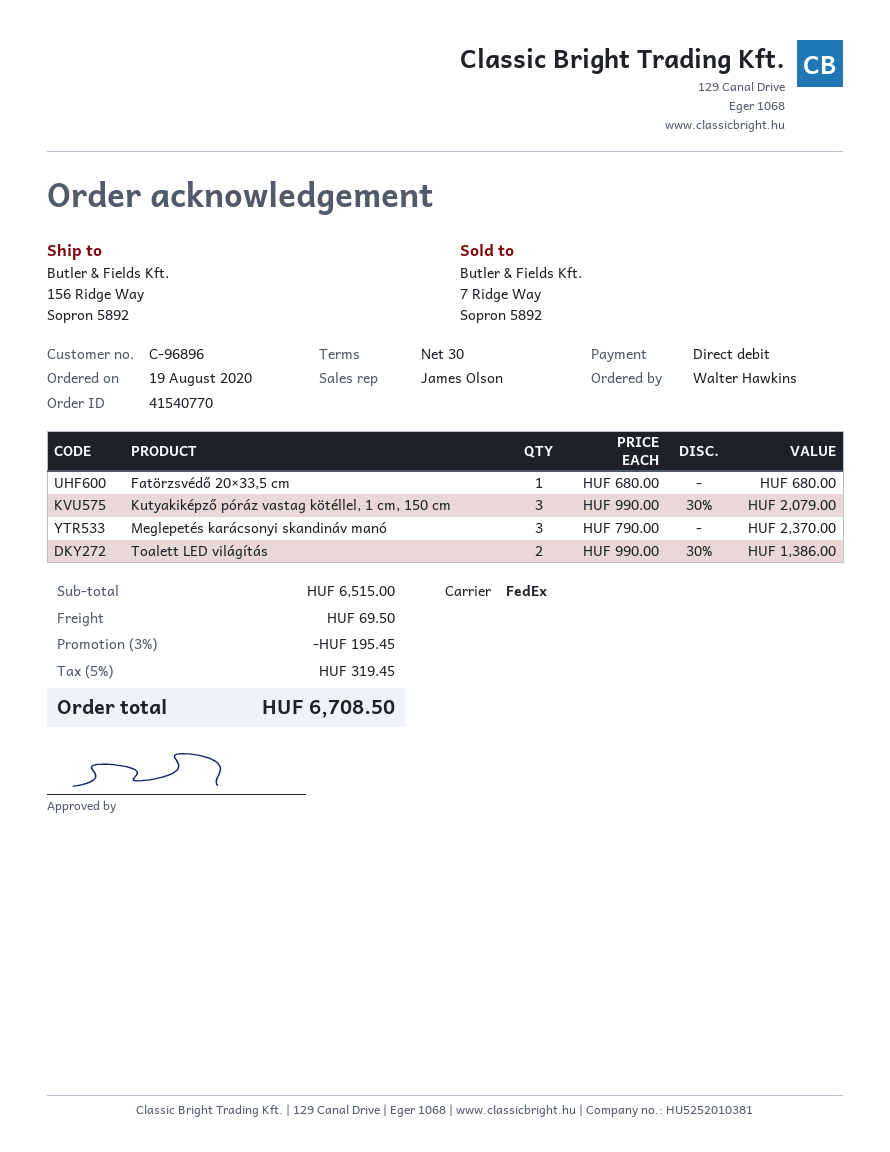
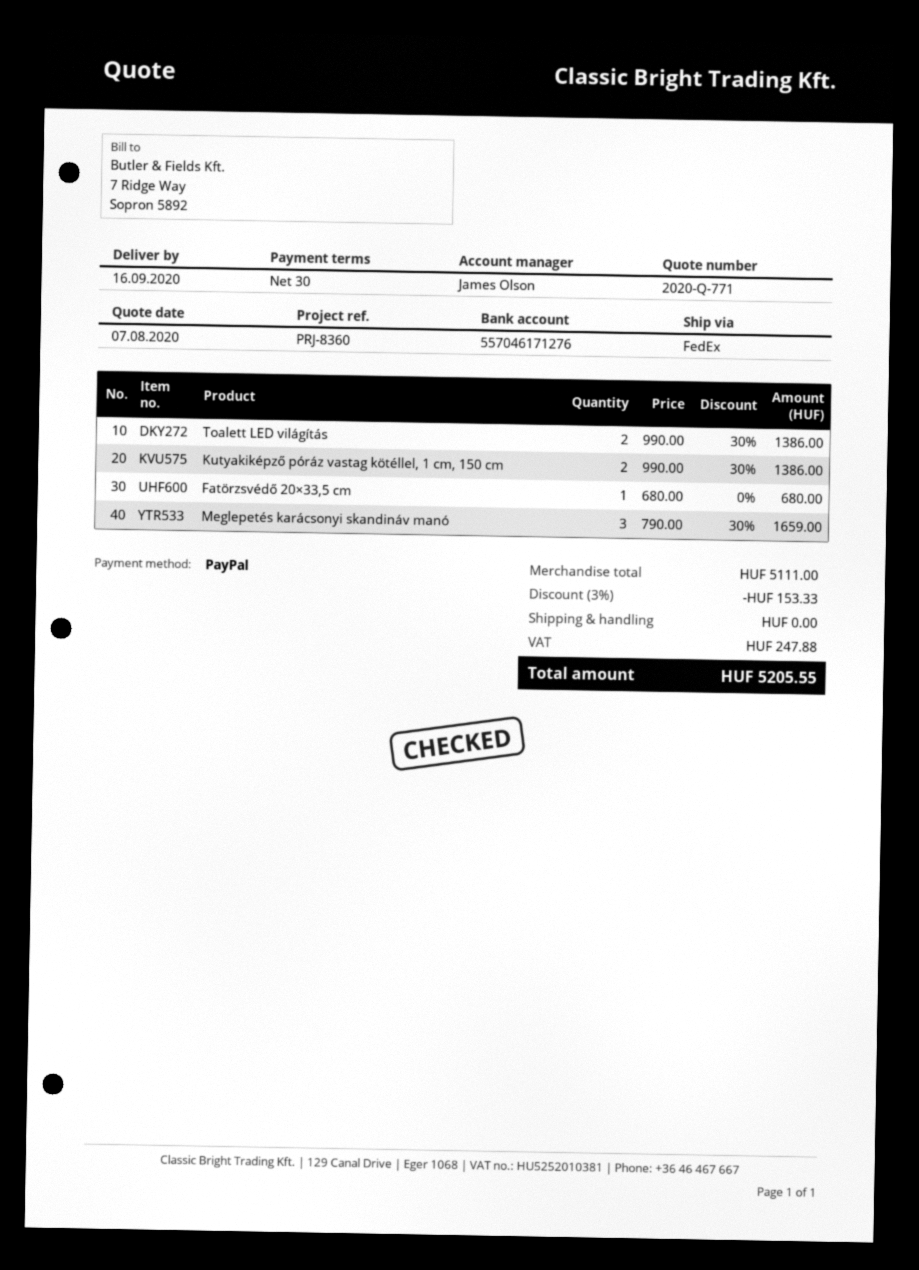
payment method: direct debit -> PayPal
Kutyakiképző póráz vastag kötéllel, 1 cm, 150 cm: 3 x 990.00 - 30% = 2079.00 -> 2 x 990.00 - 30% = 1386.00
Meglepetés karácsonyi skandináv manó: 3 x 790.00 = 2370.00 -> 3 x 790.00 - 30% = 1659.00
subtotal: 6515.00 -> 5111.00
discount: 3% = 195.45 -> 3% = 153.33
shipping: 69.50 -> 0.00
tax: 319.45 -> 247.88
total: 6708.50 -> 5205.55

